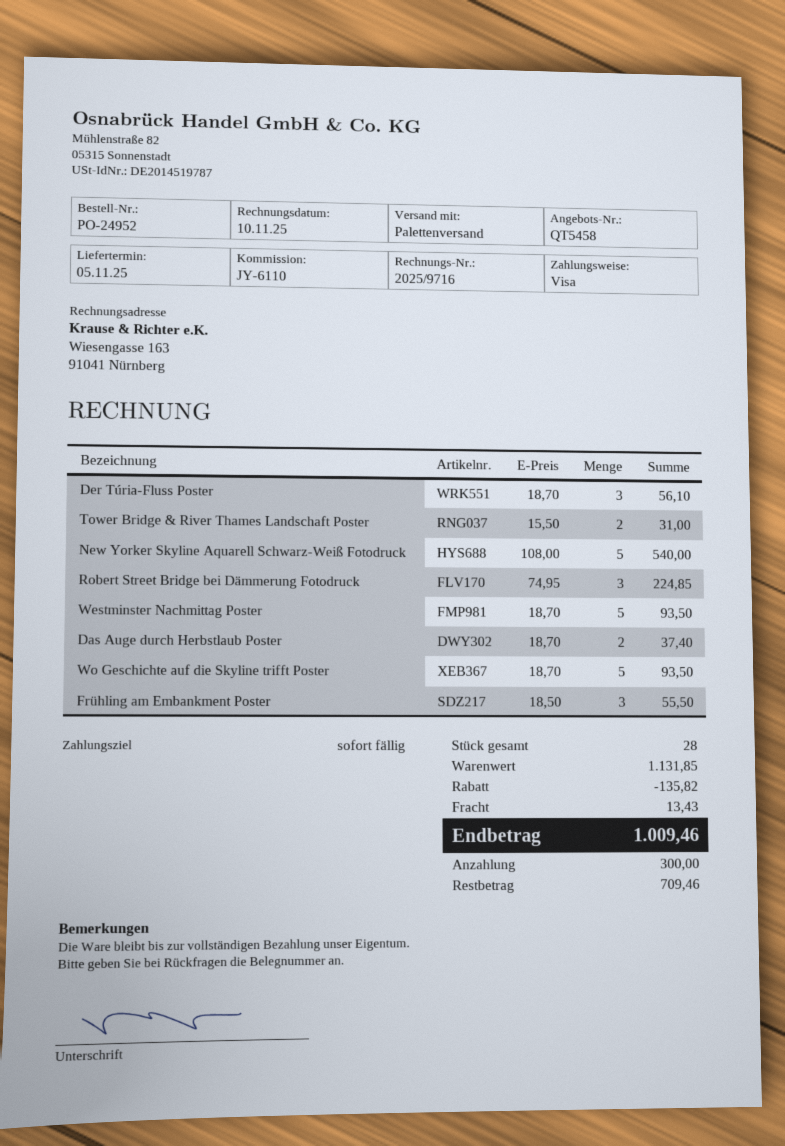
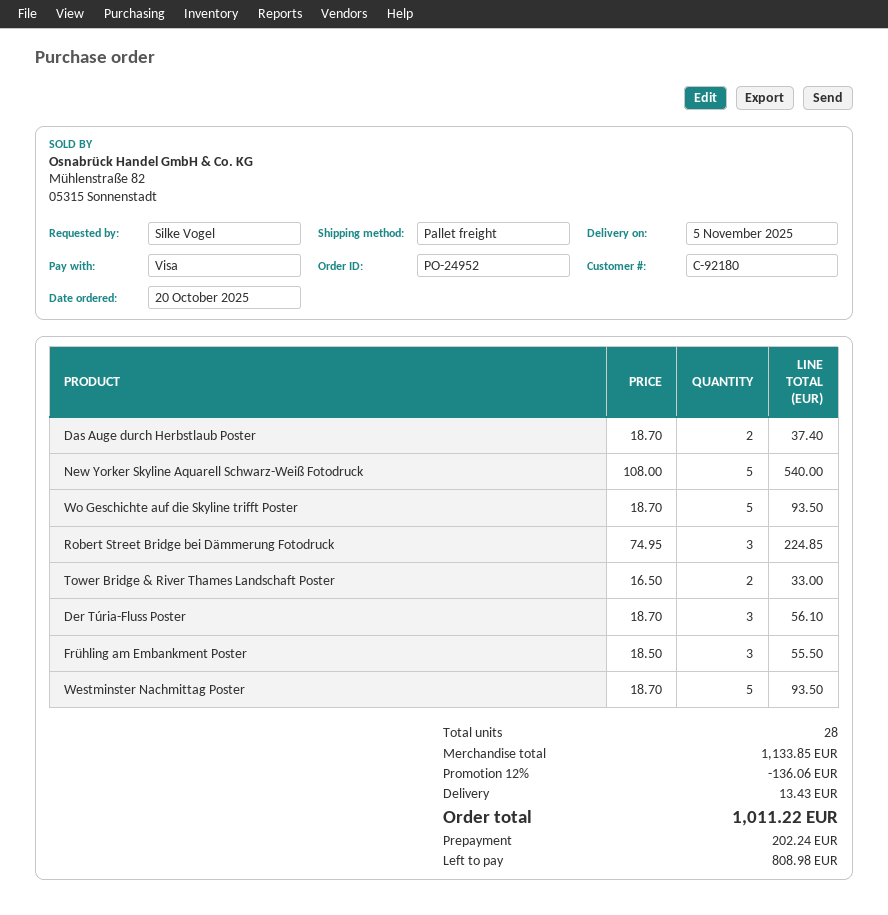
Tower Bridge & River Thames Landschaft Poster: 2 x 15.50 = 31.00 -> 2 x 16.50 = 33.00
subtotal: 1131.85 -> 1133.85
discount: 135.82 -> 136.06
total: 1009.46 -> 1011.22
deposit: 300.00 -> 202.24
balance: 709.46 -> 808.98

